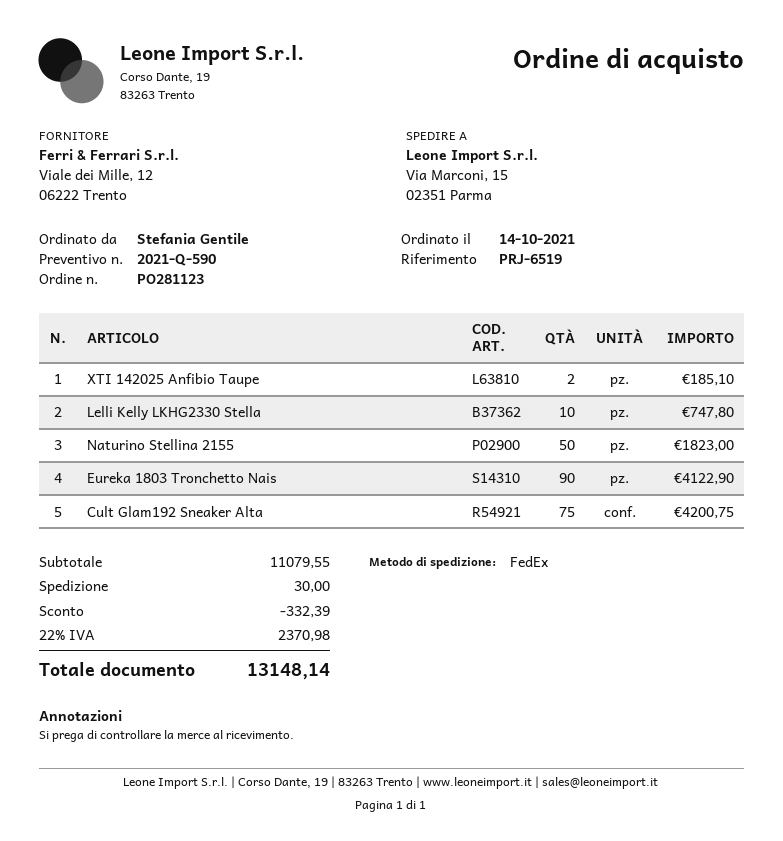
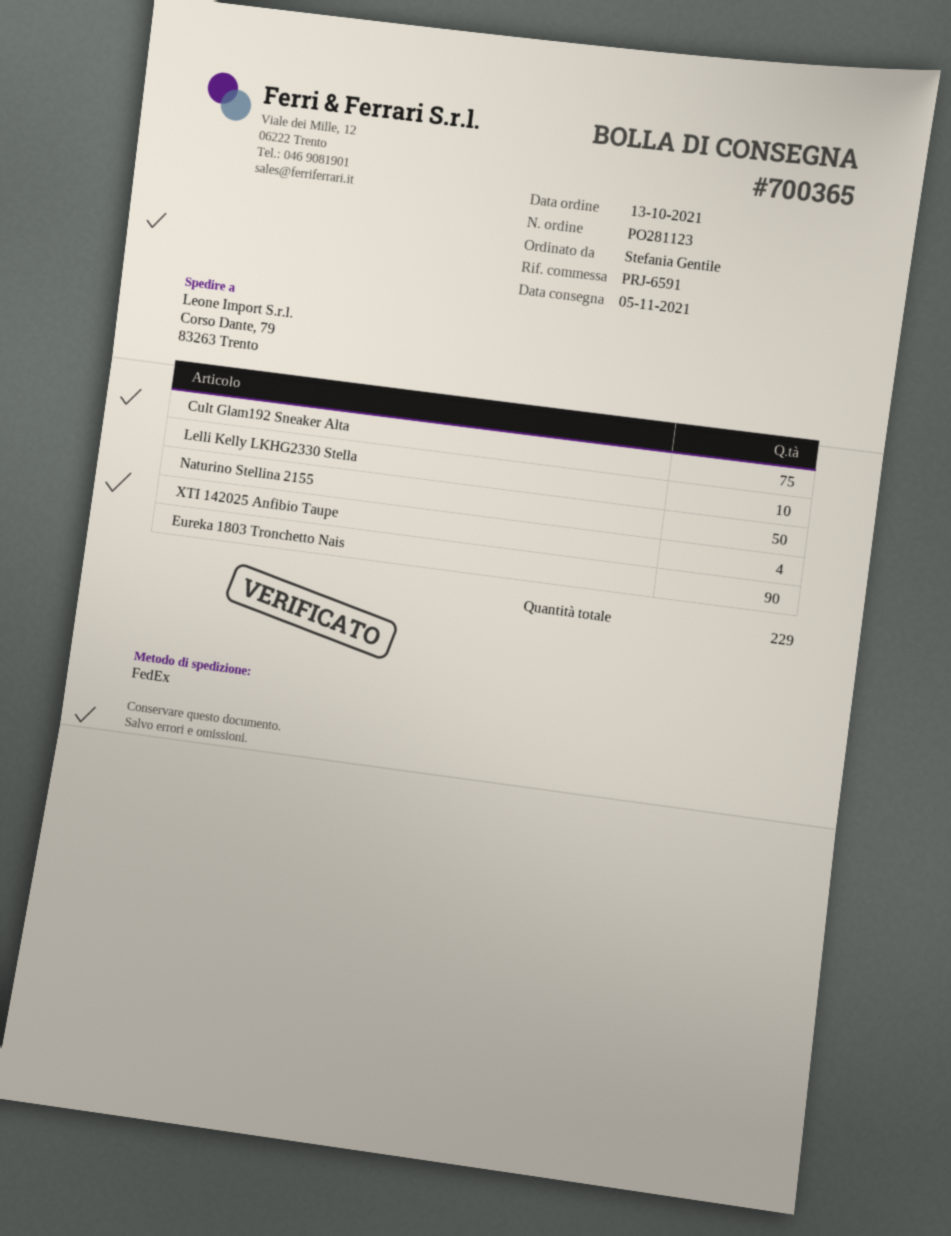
order date: 2021-10-14 -> 2021-10-13
reference: PRJ-6519 -> PRJ-6591
ship to: Via Marconi, 15, 02351 Parma -> Corso Dante, 79, 83263 Trento
XTI 142025 Anfibio Taupe: 2 -> 4

